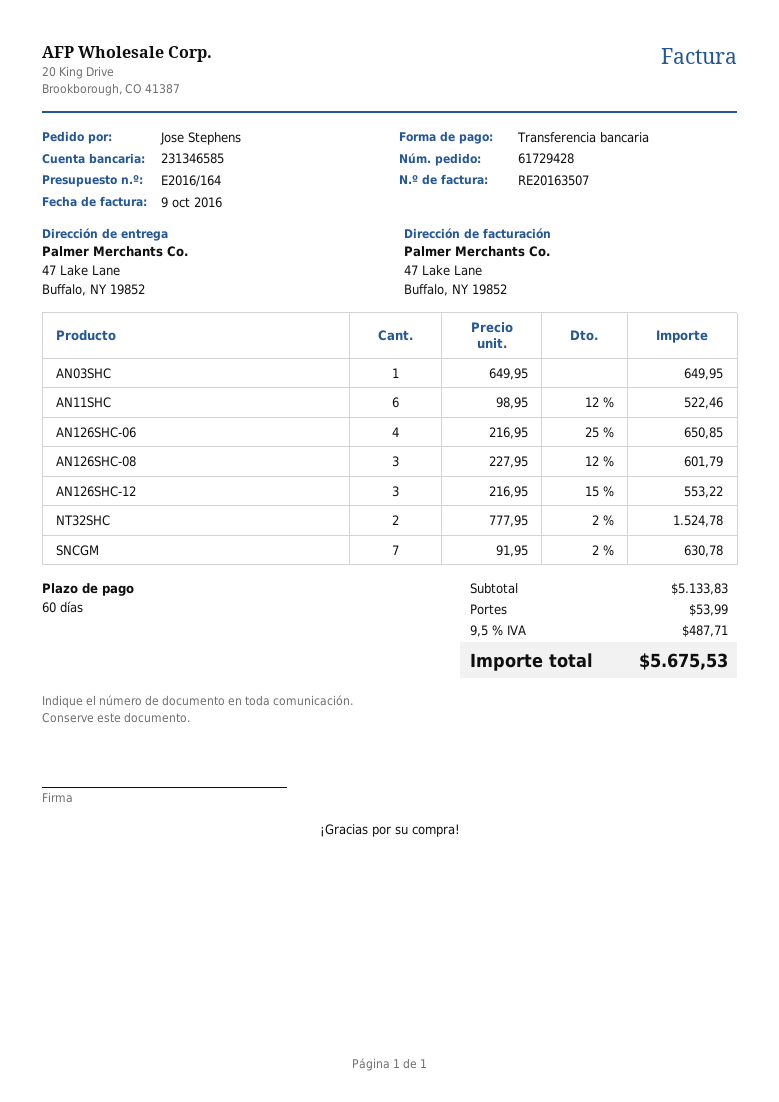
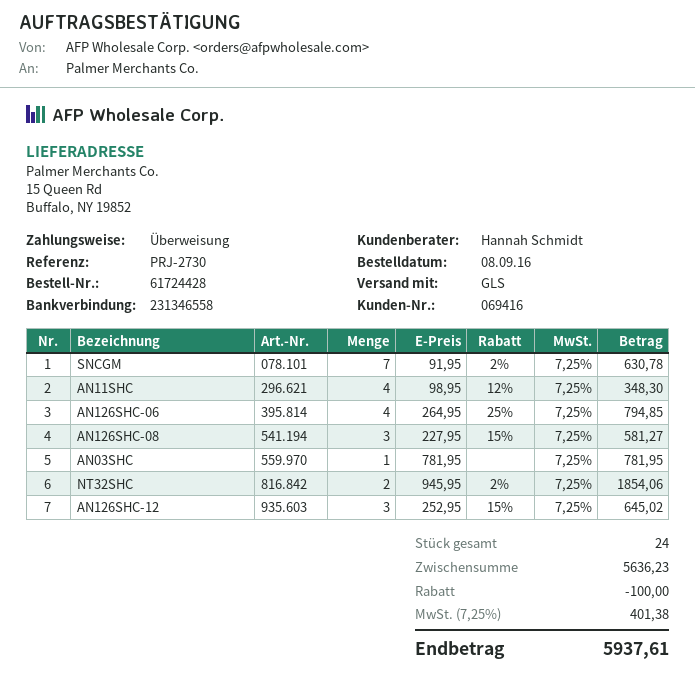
order number: 61729428 -> 61724428
bank account: 231346585 -> 231346558
ship to: 47 Lake Lane, Buffalo, NY 19852 -> 15 Queen Rd, Buffalo, NY 19852
AN03SHC: 1 x 649.95 = 649.95 -> 1 x 781.95 = 781.95
AN11SHC: 6 x 98.95 - 12% = 522.46 -> 4 x 98.95 - 12% = 348.30
AN126SHC-06: 4 x 216.95 - 25% = 650.85 -> 4 x 264.95 - 25% = 794.85
AN126SHC-08: 3 x 227.95 - 12% = 601.79 -> 3 x 227.95 - 15% = 581.27
AN126SHC-12: 3 x 216.95 - 15% = 553.22 -> 3 x 252.95 - 15% = 645.02
NT32SHC: 2 x 777.95 - 2% = 1524.78 -> 2 x 945.95 - 2% = 1854.06
subtotal: 5133.83 -> 5636.23
discount: none -> 100.00
shipping: 53.99 -> none
tax: 9.5% = 487.71 -> 7.25% = 401.38
total: 5675.53 -> 5937.61

